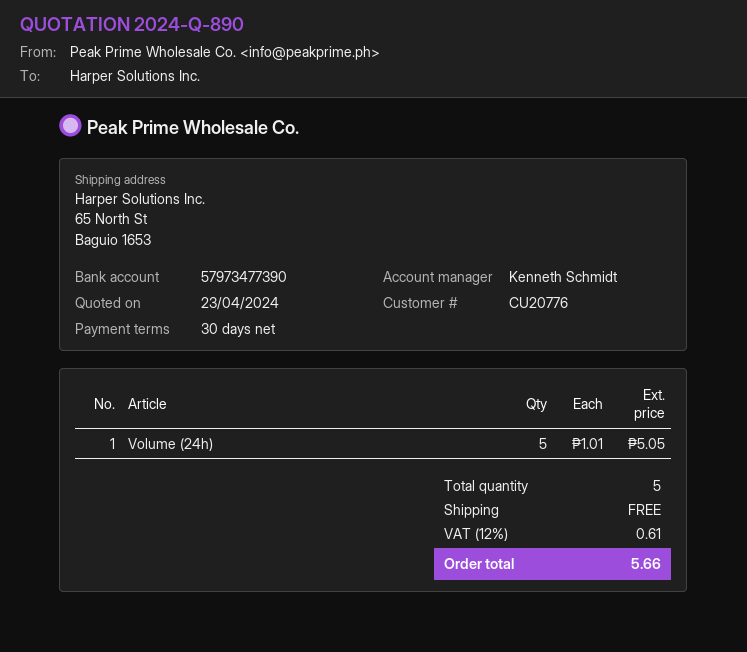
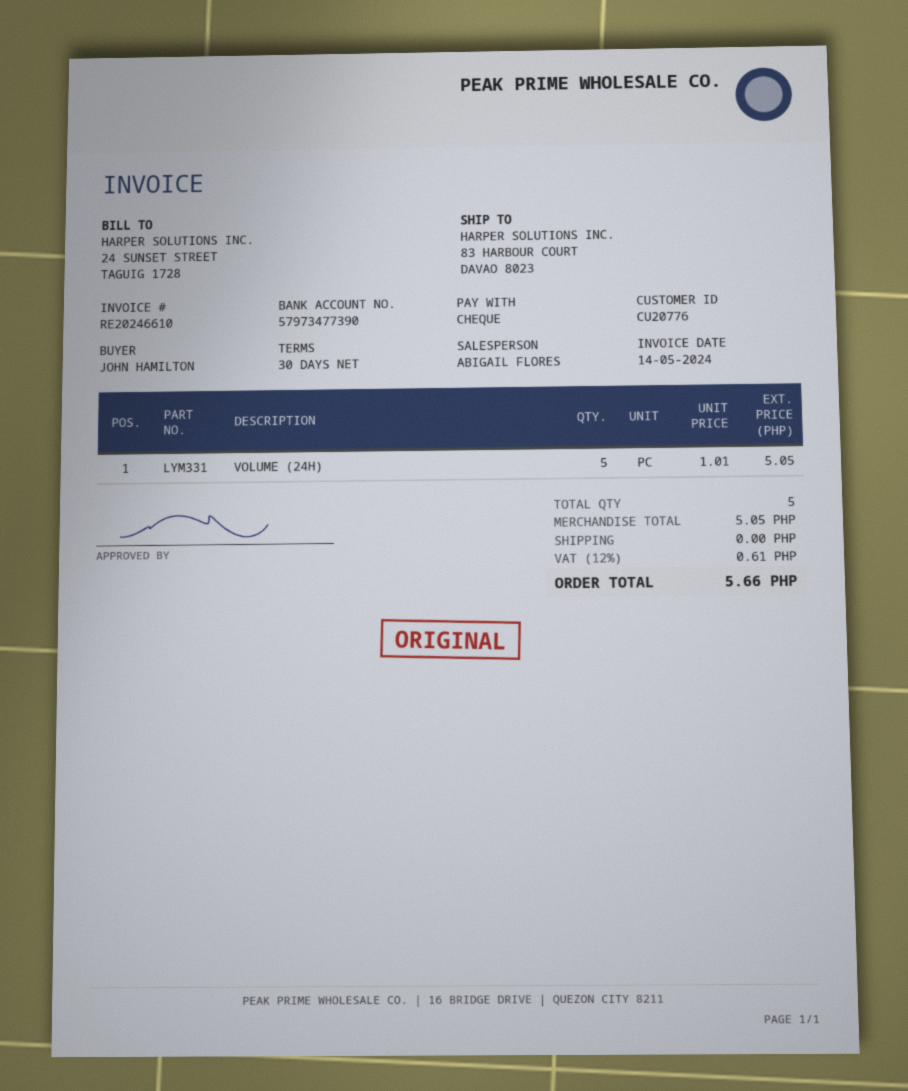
sales rep: Kenneth Schmidt -> ABIGAIL FLORES
ship to: 65 North St, Baguio 1653 -> 83 HARBOUR COURT, DAVAO 8023

